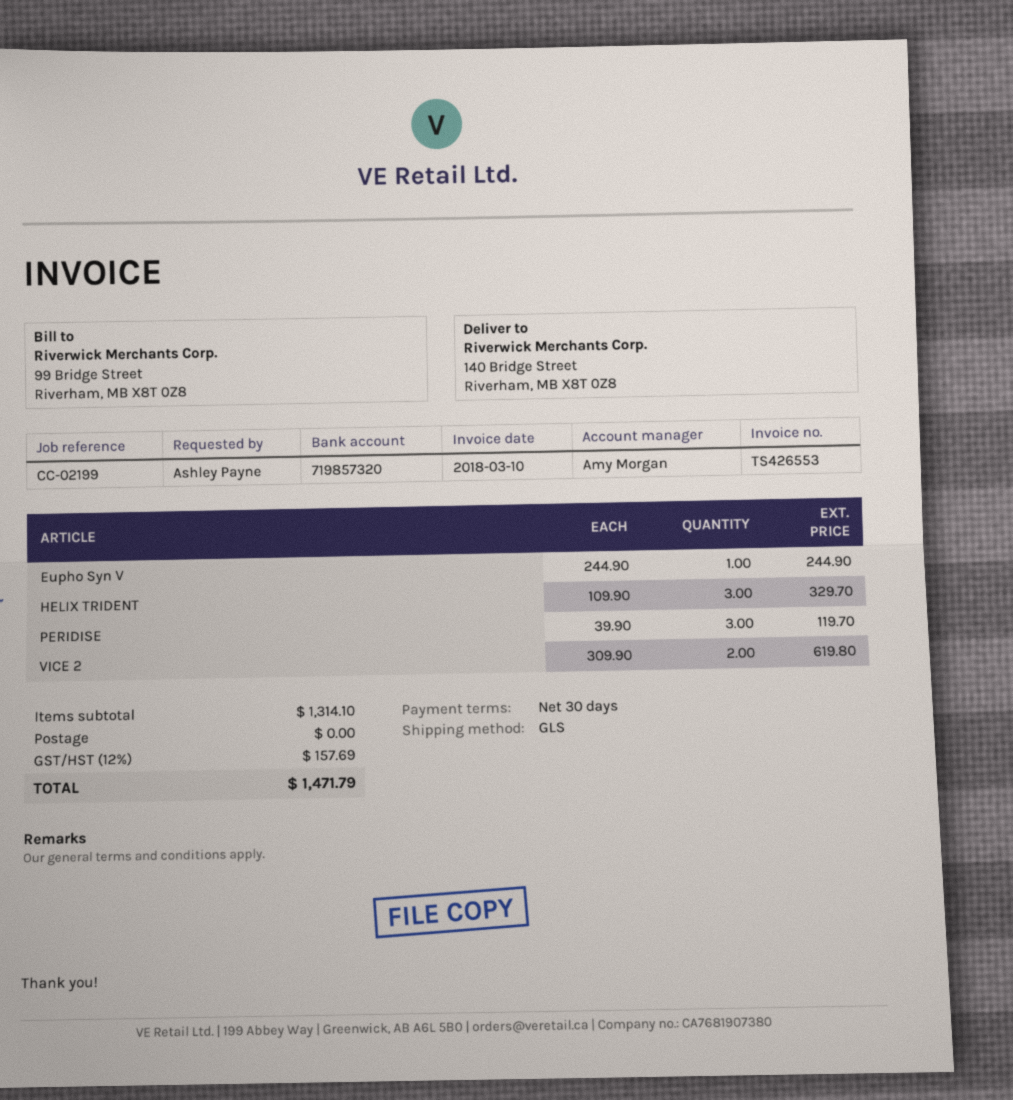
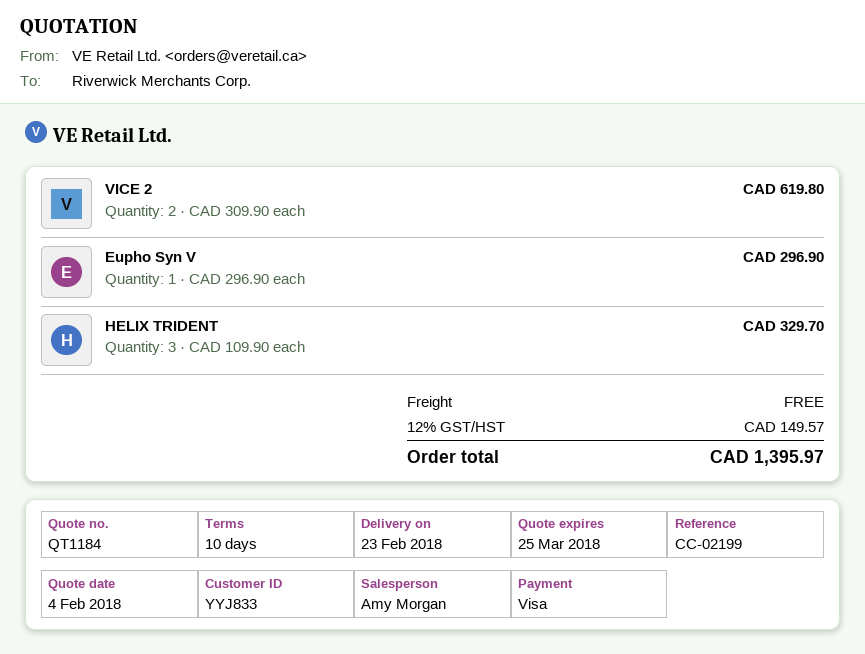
payment terms: 30 days -> 10 days
Eupho Syn V: 1 x 244.90 = 244.90 -> 1 x 296.90 = 296.90
PERIDISE: 3 x 39.90 = 119.70 -> none
tax: 12% = 157.69 -> 12% = 149.57
total: 1471.79 -> 1395.97

